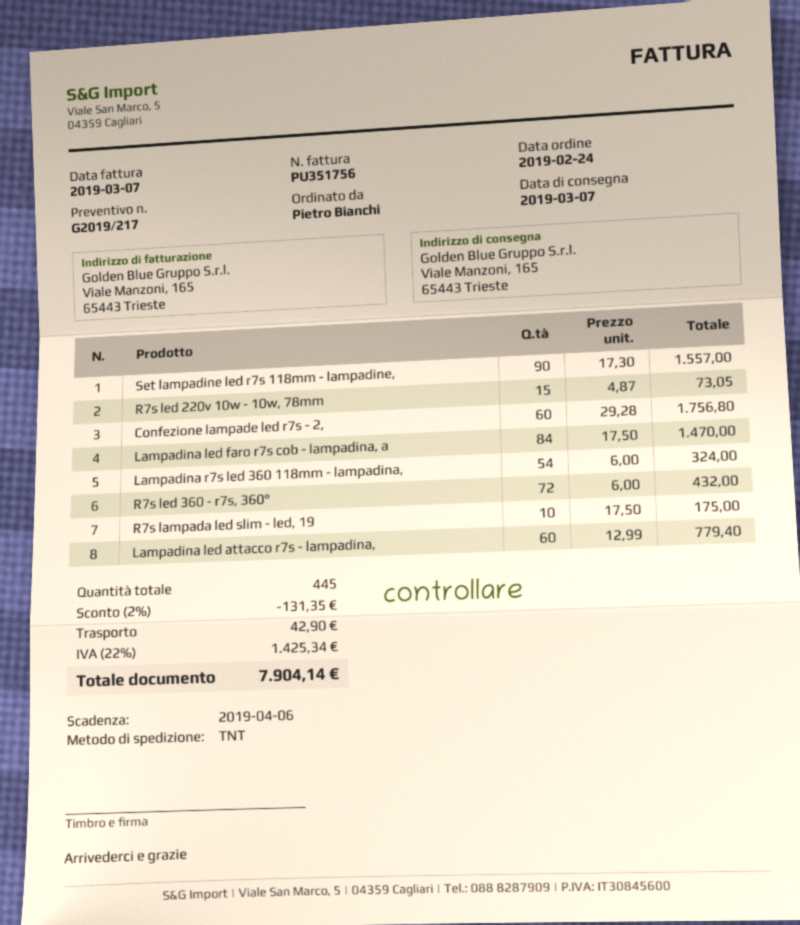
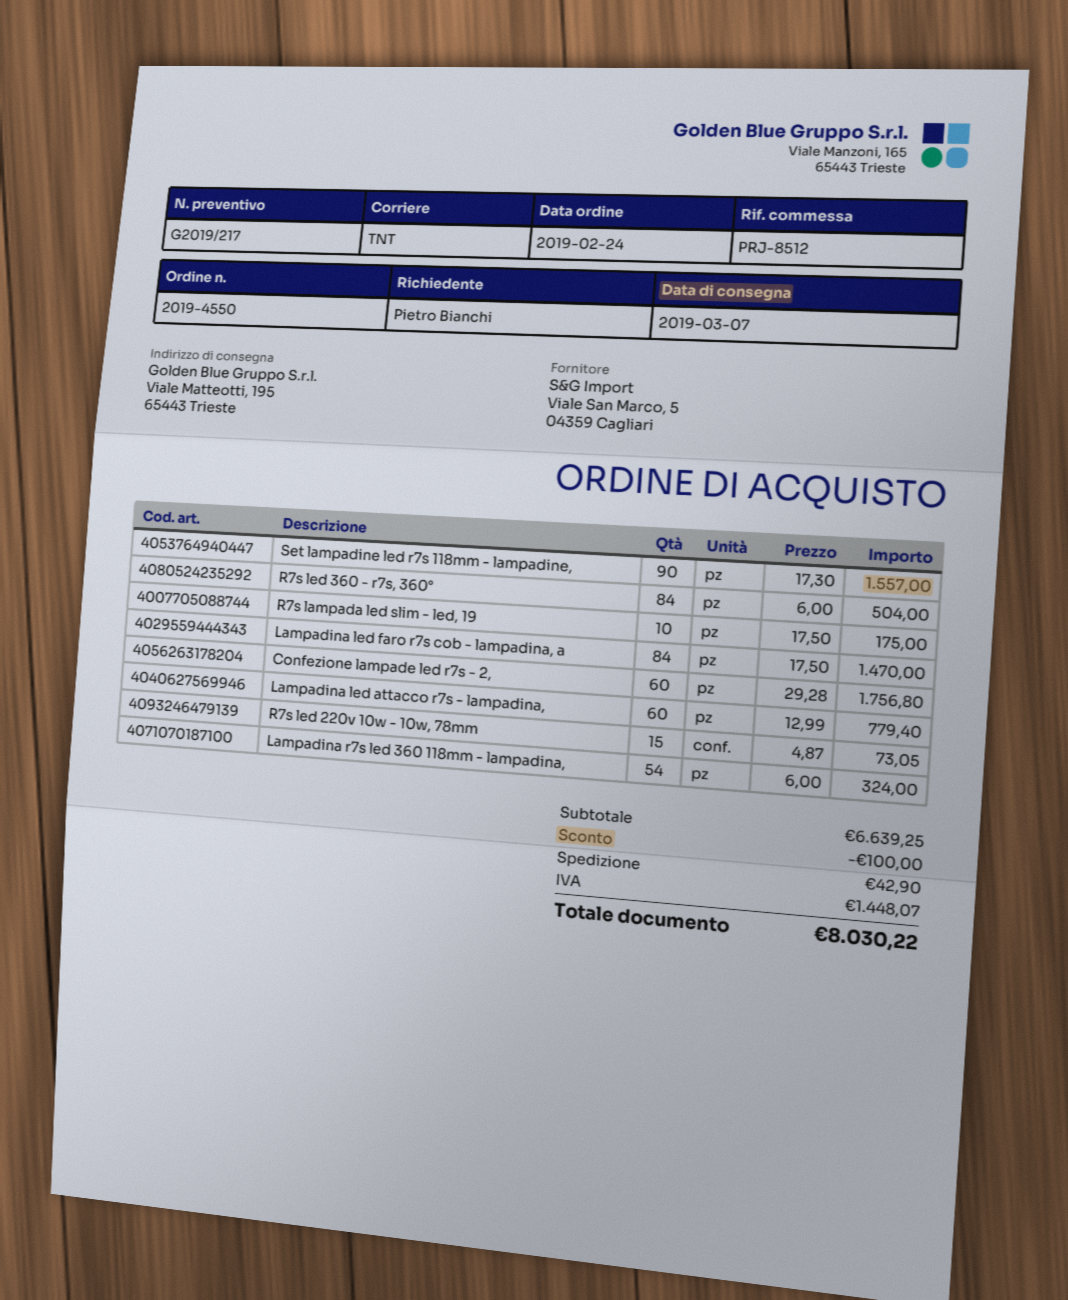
ship to: Viale Manzoni, 165, 65443 Trieste -> Viale Matteotti, 195, 65443 Trieste
R7s led 360 - r7s, 360°: 72 x 6.00 = 432.00 -> 84 x 6.00 = 504.00
discount: 131.35 -> 100.00
tax: 1425.34 -> 1448.07
total: 7904.14 -> 8030.22

